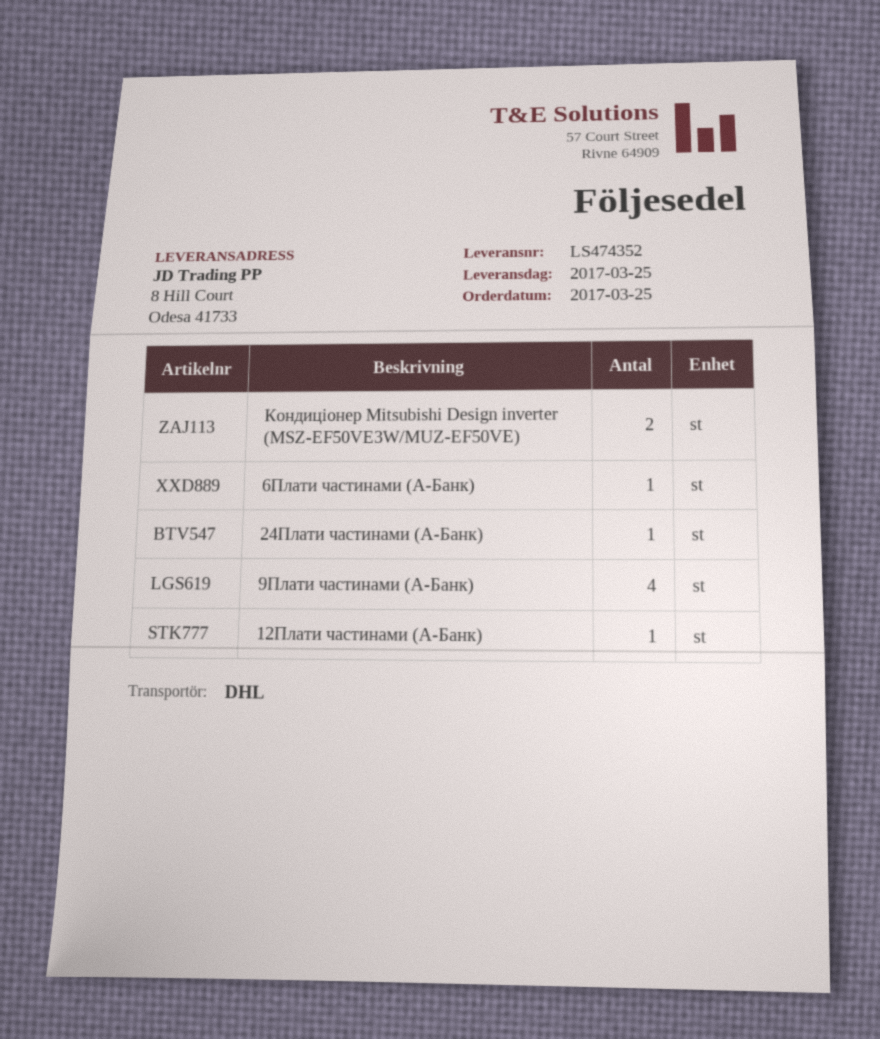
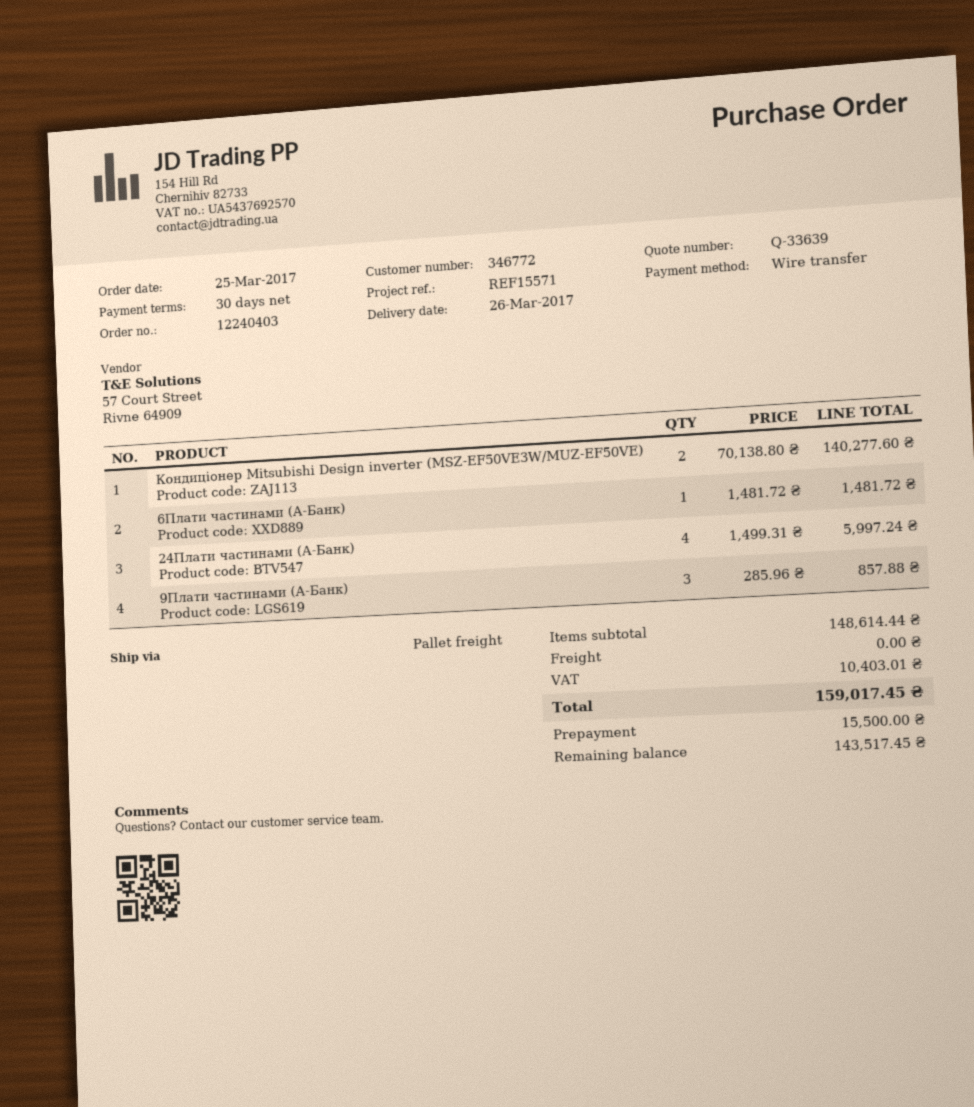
delivery date: 2017-03-25 -> 2017-03-26
shipping method: DHL -> pallet freight
24Плати частинами (А-Банк): 1 -> 4
9Плати частинами (А-Банк): 4 -> 3
12Плати частинами (А-Банк): 1 -> none

